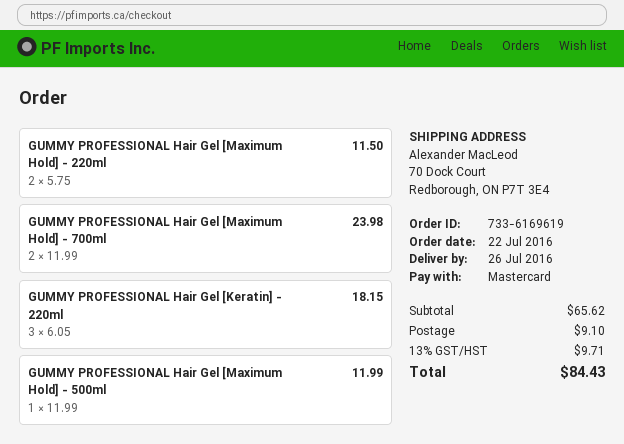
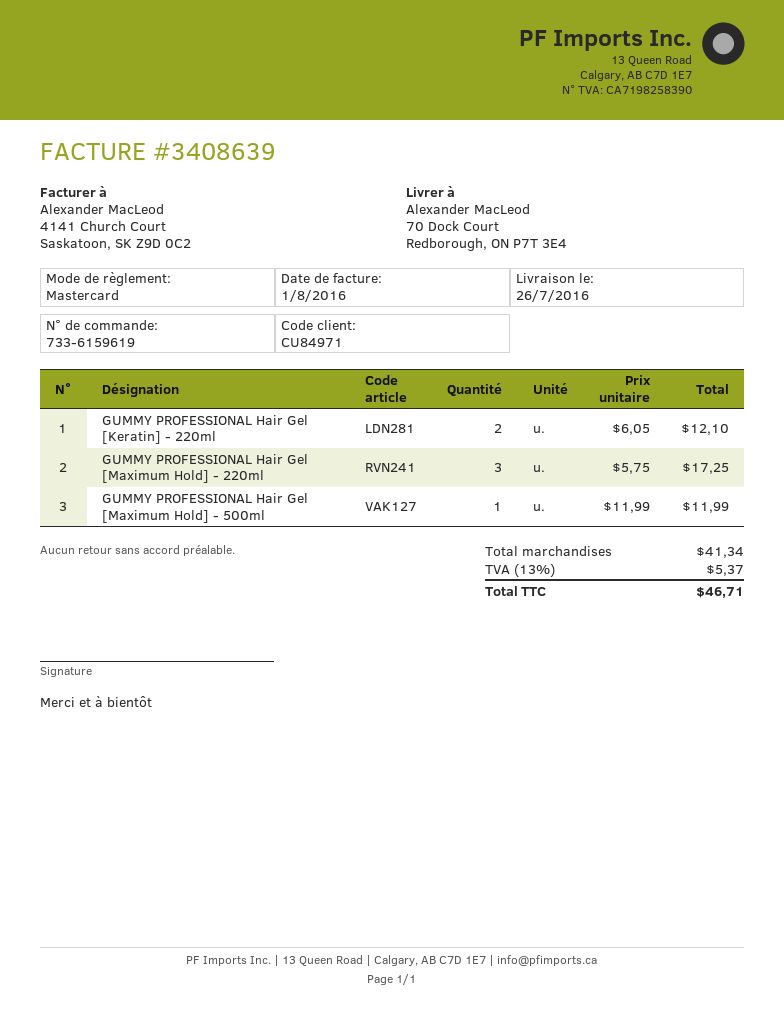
order number: 733-6169619 -> 733-6159619
GUMMY PROFESSIONAL Hair Gel [Maximum Hold] - 220ml: 2 x 5.75 = 11.50 -> 3 x 5.75 = 17.25
GUMMY PROFESSIONAL Hair Gel [Maximum Hold] - 700ml: 2 x 11.99 = 23.98 -> none
GUMMY PROFESSIONAL Hair Gel [Keratin] - 220ml: 3 x 6.05 = 18.15 -> 2 x 6.05 = 12.10
subtotal: 65.62 -> 41.34
shipping: 9.10 -> none
tax: 13% = 9.71 -> 13% = 5.37
total: 84.43 -> 46.71

